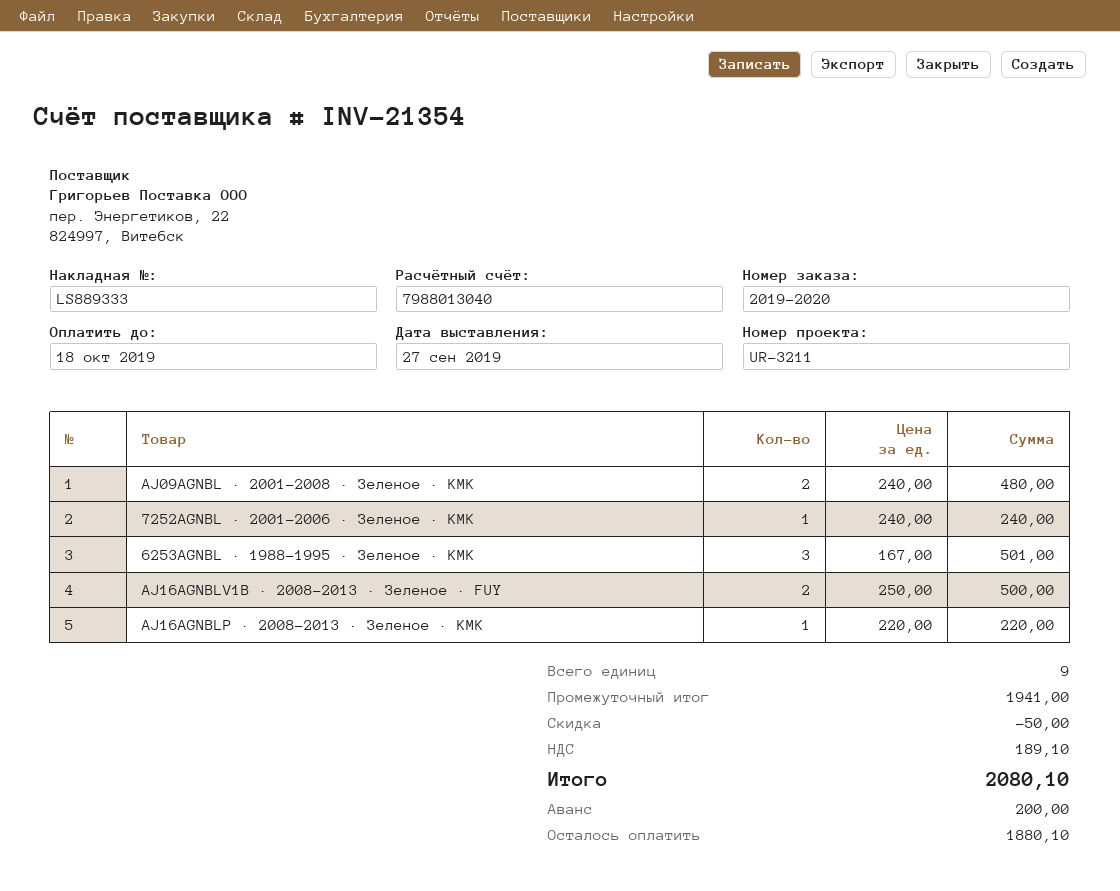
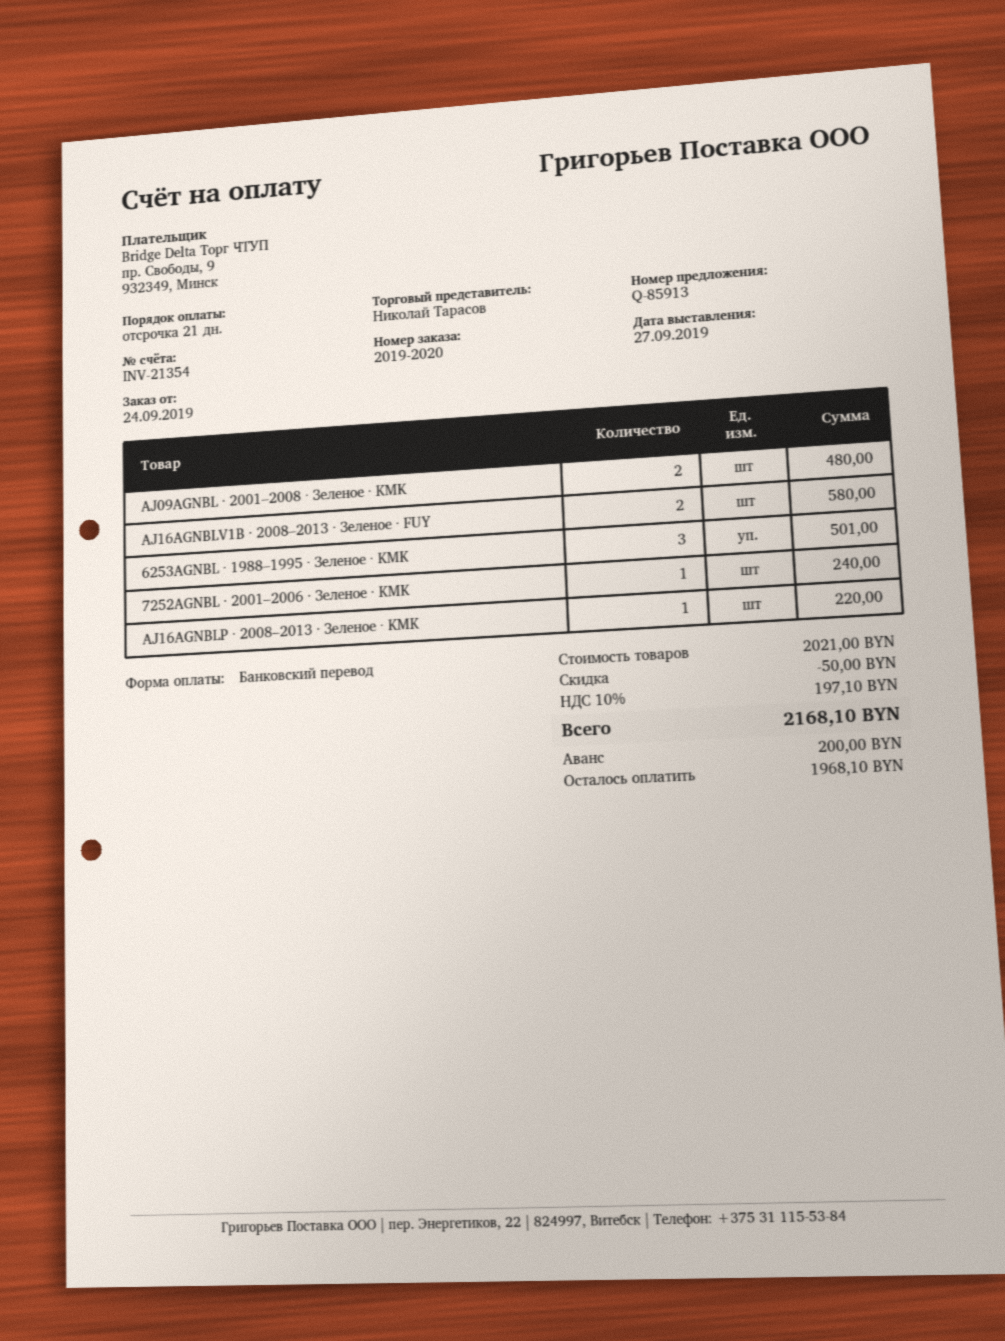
AJ16AGNBLV1B · 2008–2013 · Зеленое · FUY: 2 for 500.00 -> 2 for 580.00
subtotal: 1941.00 -> 2021.00
tax: 189.10 -> 197.10
total: 2080.10 -> 2168.10
balance: 1880.10 -> 1968.10

